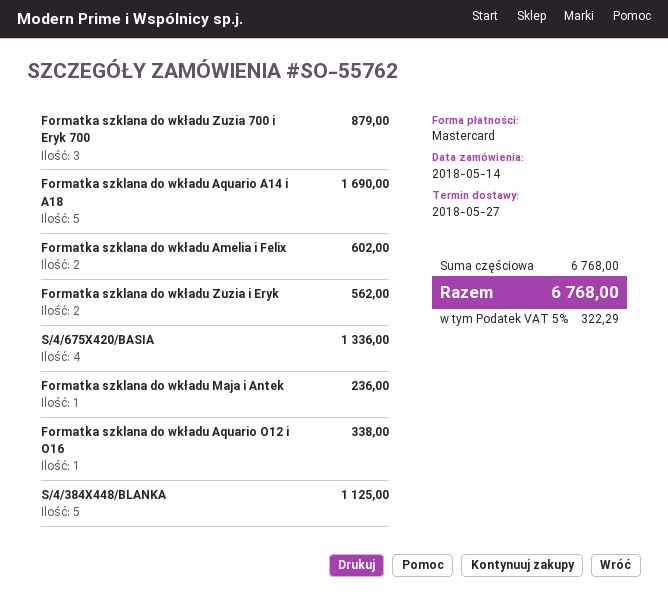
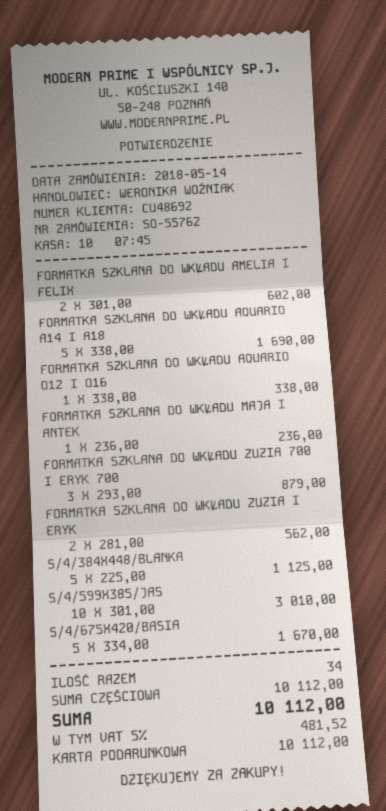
payment method: Mastercard -> gift card
S/4/675X420/BASIA: 4 for 1336.00 -> 5 for 1670.00
S/4/599X385/JAS: none -> 10 for 3010.00
subtotal: 6768.00 -> 10112.00
tax: 5% = 322.29 -> 5% = 481.52
total: 6768.00 -> 10112.00

